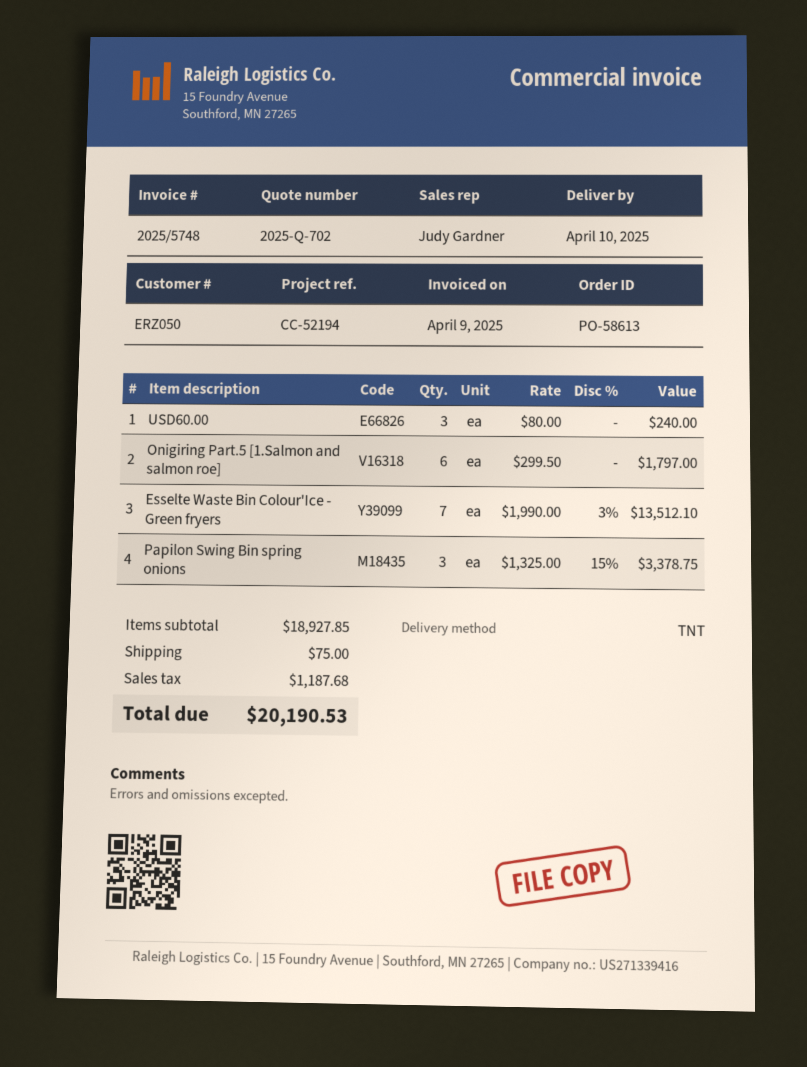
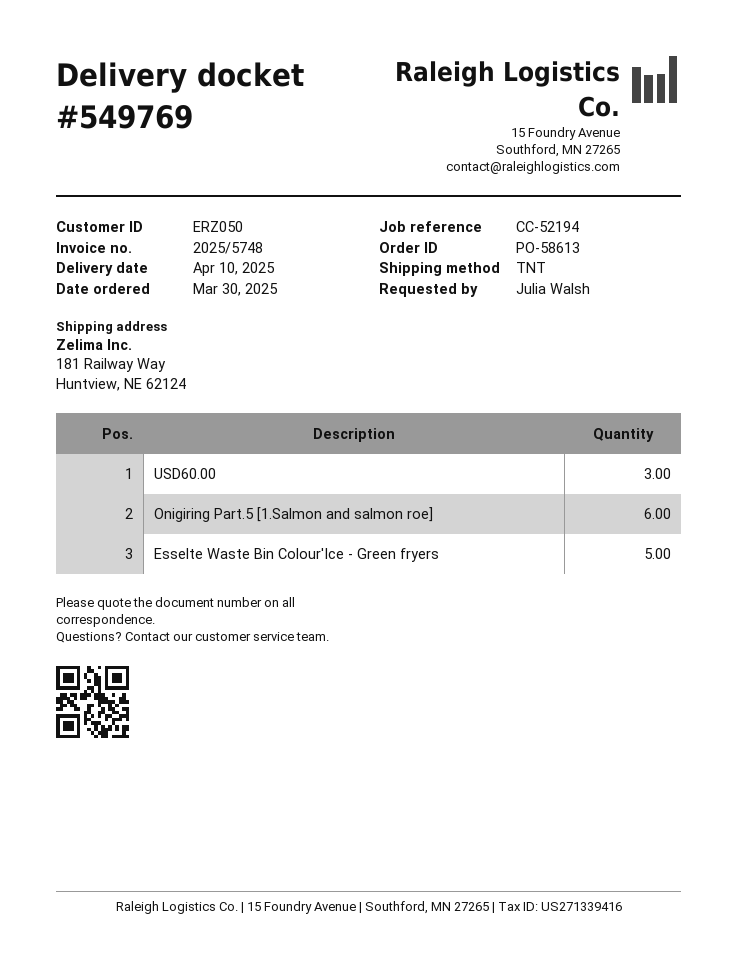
Esselte Waste Bin Colour'Ice - Green fryers: 7 -> 5
Papilon Swing Bin spring onions: 3 -> none

